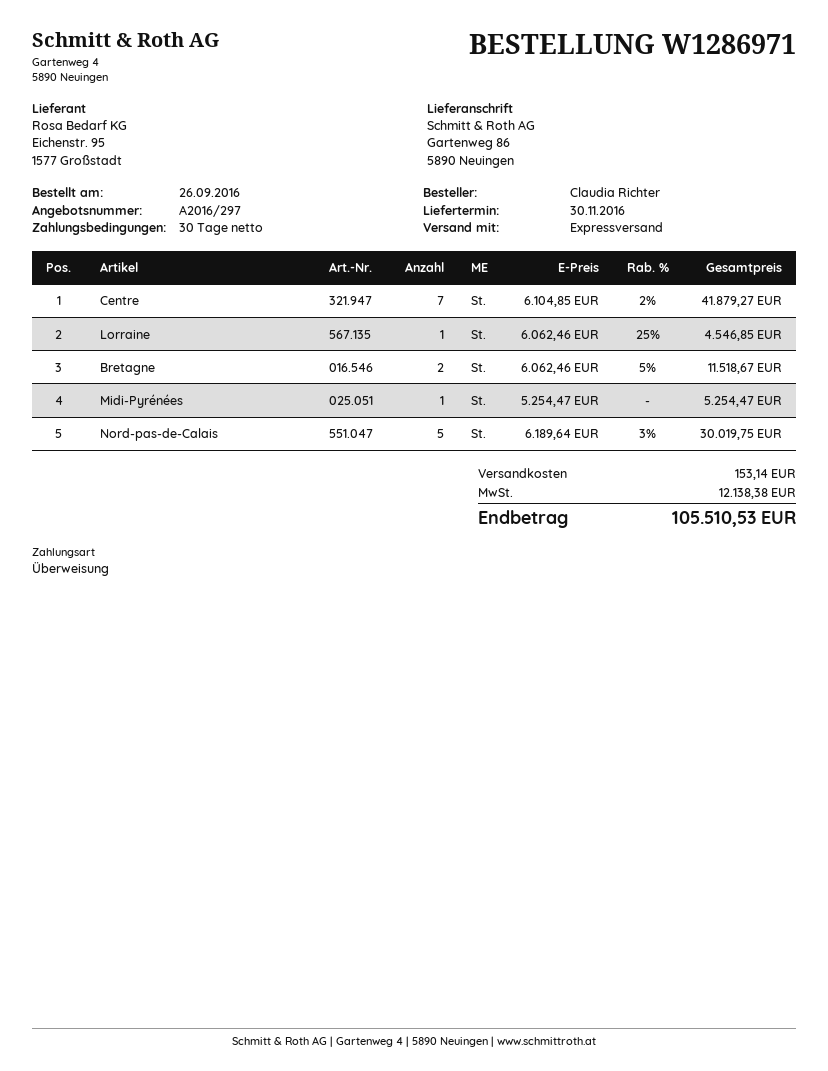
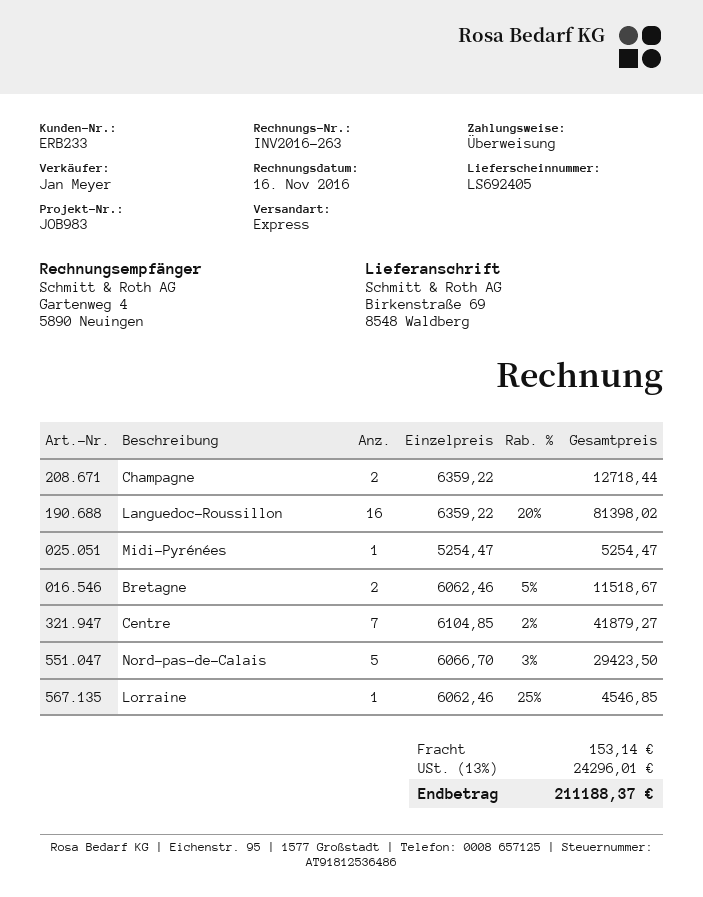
ship to: Gartenweg 86, 5890 Neuingen -> Birkenstraße 69, 8548 Waldberg
Nord-pas-de-Calais: 5 x 6189.64 - 3% = 30019.75 -> 5 x 6066.70 - 3% = 29423.50
Champagne: none -> 2 x 6359.22 = 12718.44
Languedoc-Roussillon: none -> 16 x 6359.22 - 20% = 81398.02
tax: 12138.38 -> 24296.01
total: 105510.53 -> 211188.37

